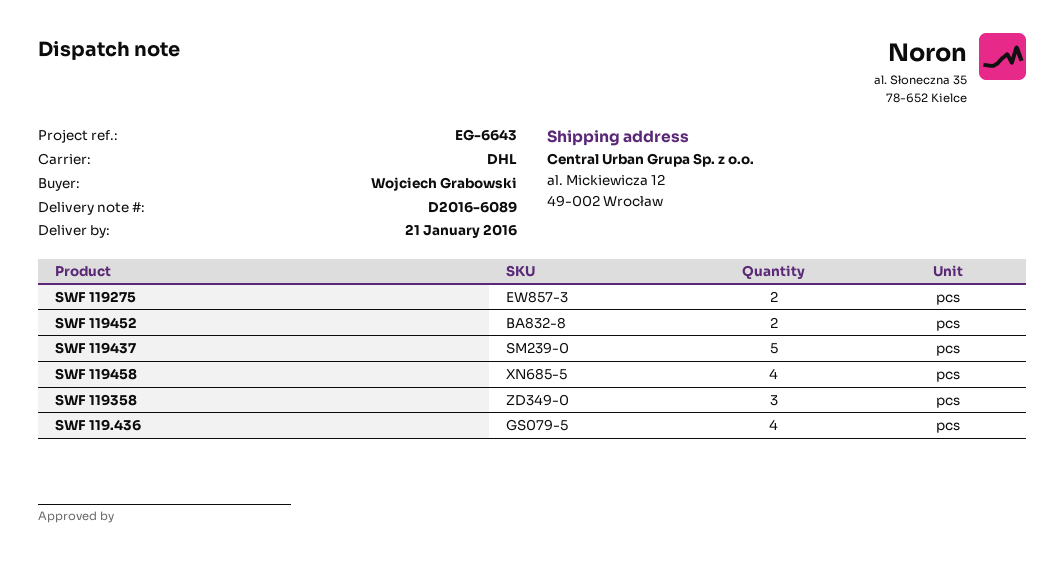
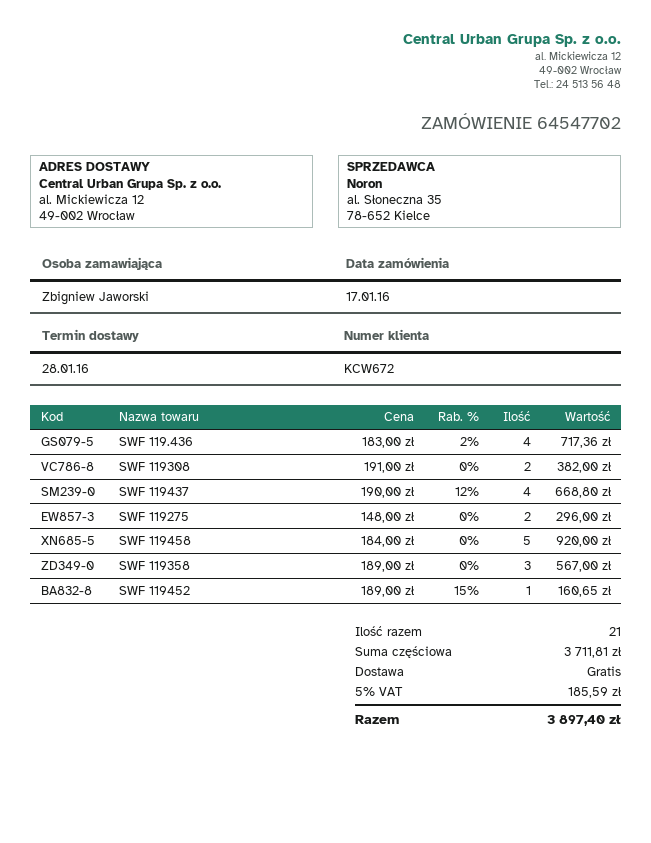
delivery date: 2016-01-21 -> 2016-01-28
ordered by: Wojciech Grabowski -> Zbigniew Jaworski
SWF 119452: 2 -> 1
SWF 119437: 5 -> 4
SWF 119458: 4 -> 5
SWF 119308: none -> 2

